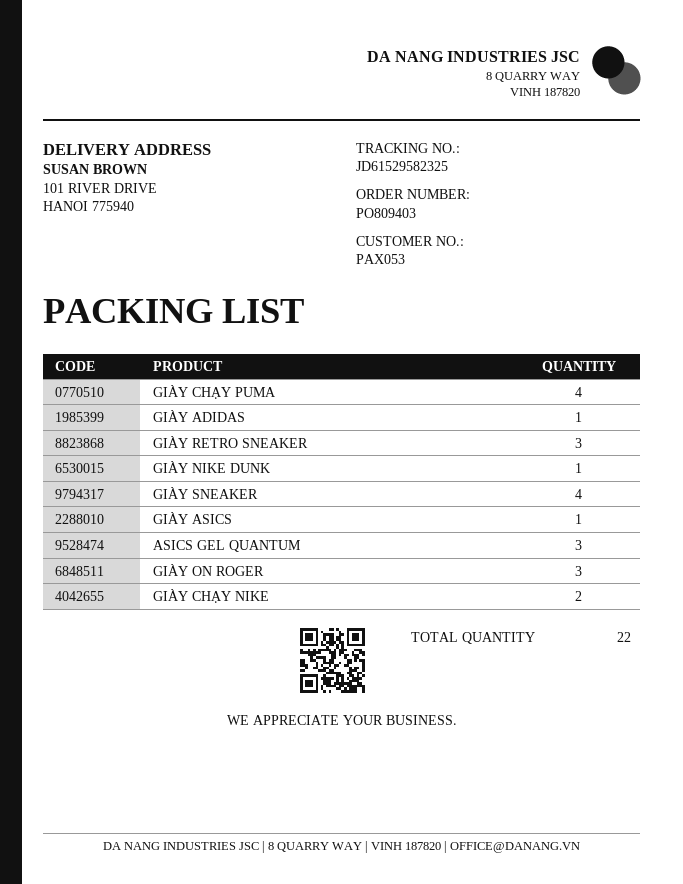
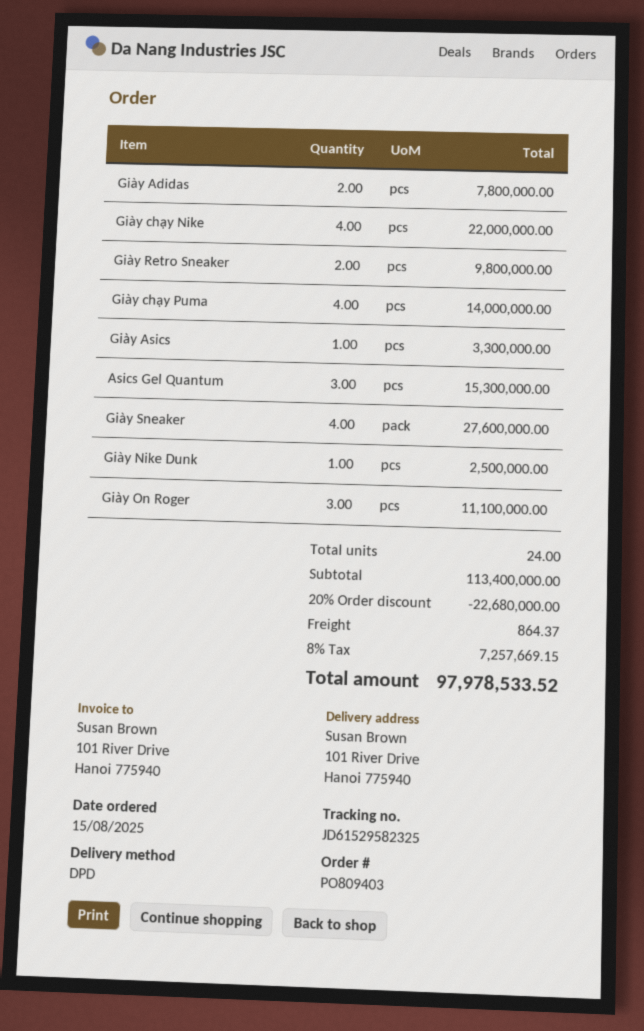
GIÀY ADIDAS: 1 -> 2
GIÀY RETRO SNEAKER: 3 -> 2
GIÀY CHẠY NIKE: 2 -> 4
total quantity: 22 -> 24

